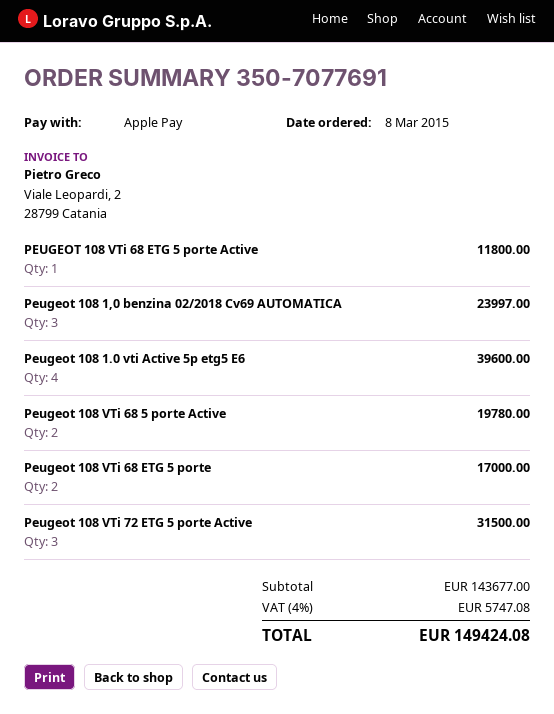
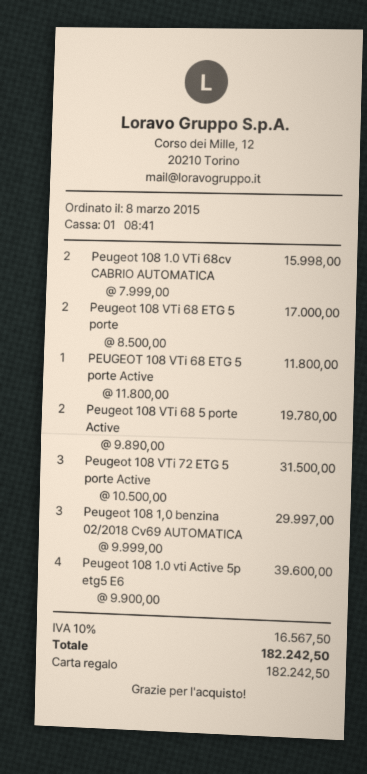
payment method: Apple Pay -> gift card
Peugeot 108 1,0 benzina 02/2018 Cv69 AUTOMATICA: 3 for 23997.00 -> 3 for 29997.00
Peugeot 108 1.0 VTi 68cv CABRIO AUTOMATICA: none -> 2 for 15998.00
tax: 4% = 5747.08 -> 10% = 16567.50
total: 149424.08 -> 182242.50

